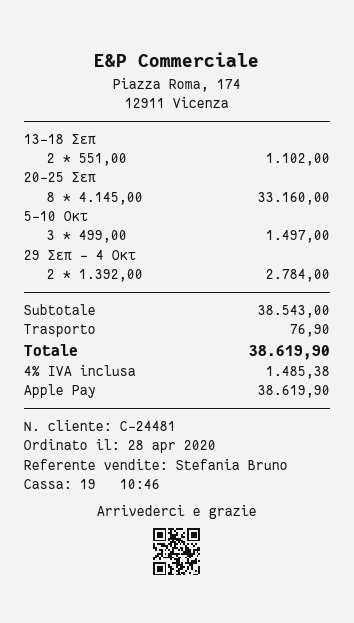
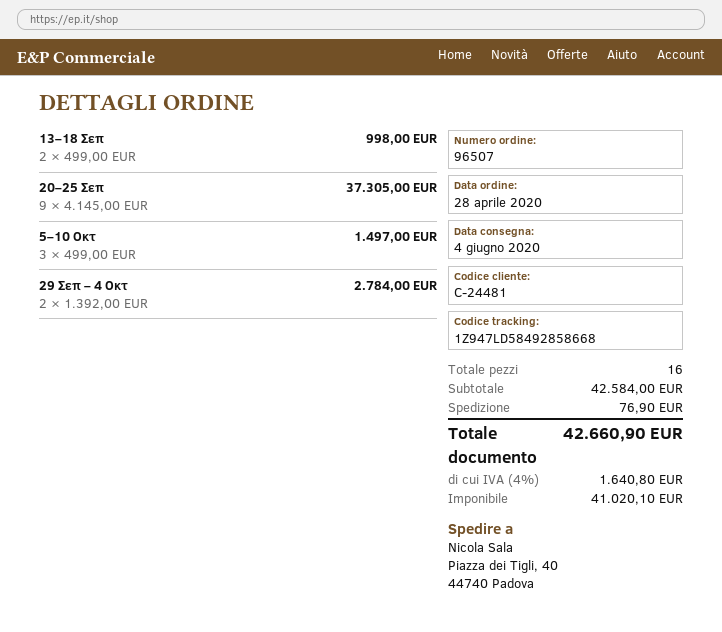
13–18 Σεπ: 2 x 551.00 = 1102.00 -> 2 x 499.00 = 998.00
20–25 Σεπ: 8 x 4145.00 = 33160.00 -> 9 x 4145.00 = 37305.00
subtotal: 38543.00 -> 42584.00
tax: 4% = 1485.38 -> 4% = 1640.80
total: 38619.90 -> 42660.90

